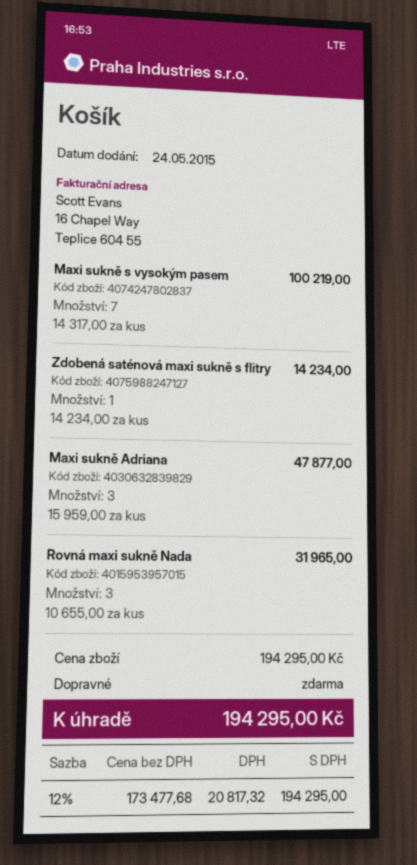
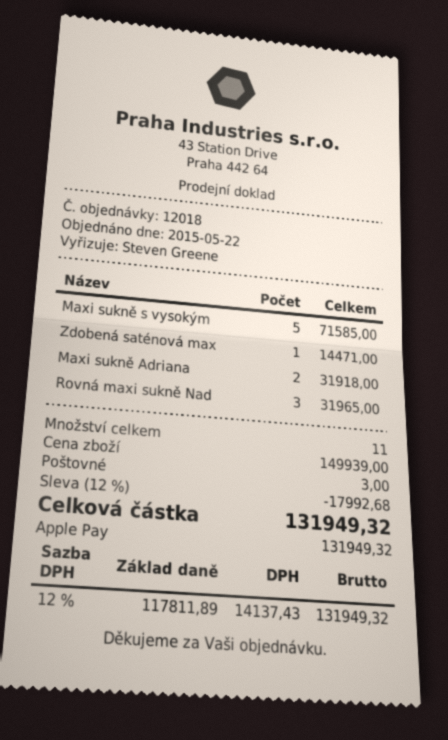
Maxi sukně s vysokým pasem: 7 for 100219.00 -> 5 for 71585.00
Zdobená saténová maxi sukně s flitry: 1 for 14234.00 -> 1 for 14471.00
Maxi sukně Adriana: 3 for 47877.00 -> 2 for 31918.00
subtotal: 194295.00 -> 149939.00
discount: none -> 12% = 17992.68
shipping: 0.00 -> 3.00
net: 173477.68 -> 117811.89
tax: 12% = 20817.32 -> 12% = 14137.43
total: 194295.00 -> 131949.32

